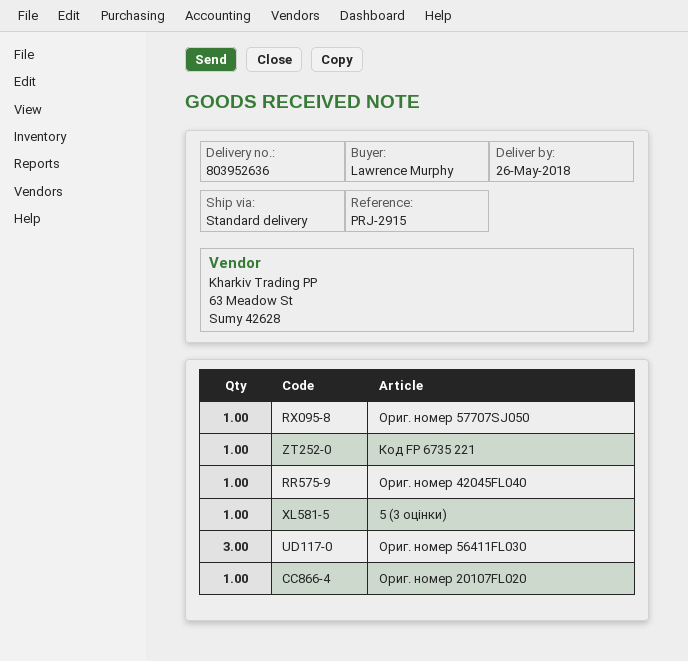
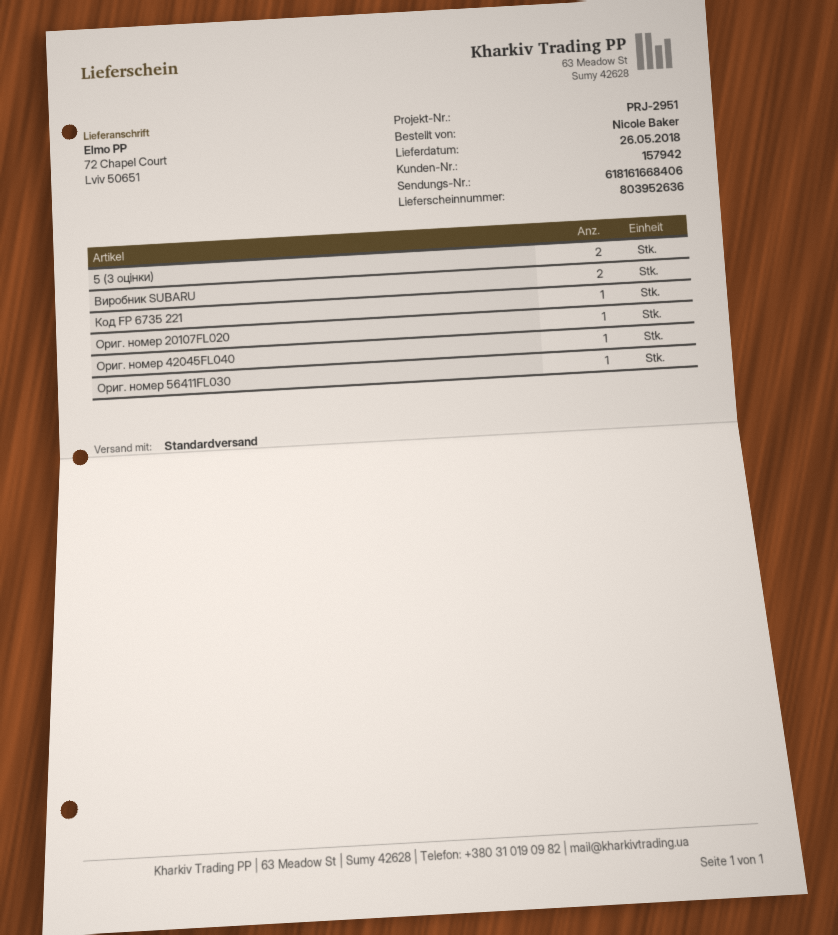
reference: PRJ-2915 -> PRJ-2951
ordered by: Lawrence Murphy -> Nicole Baker
Ориг. номер 57707SJ050: 1 -> none
5 (3 оцінки): 1 -> 2
Ориг. номер 56411FL030: 3 -> 1
Виробник SUBARU: none -> 2

